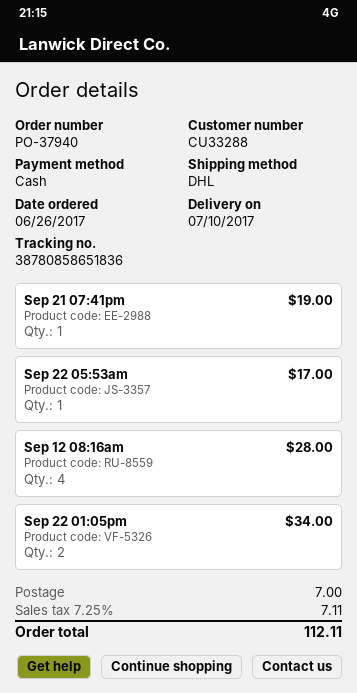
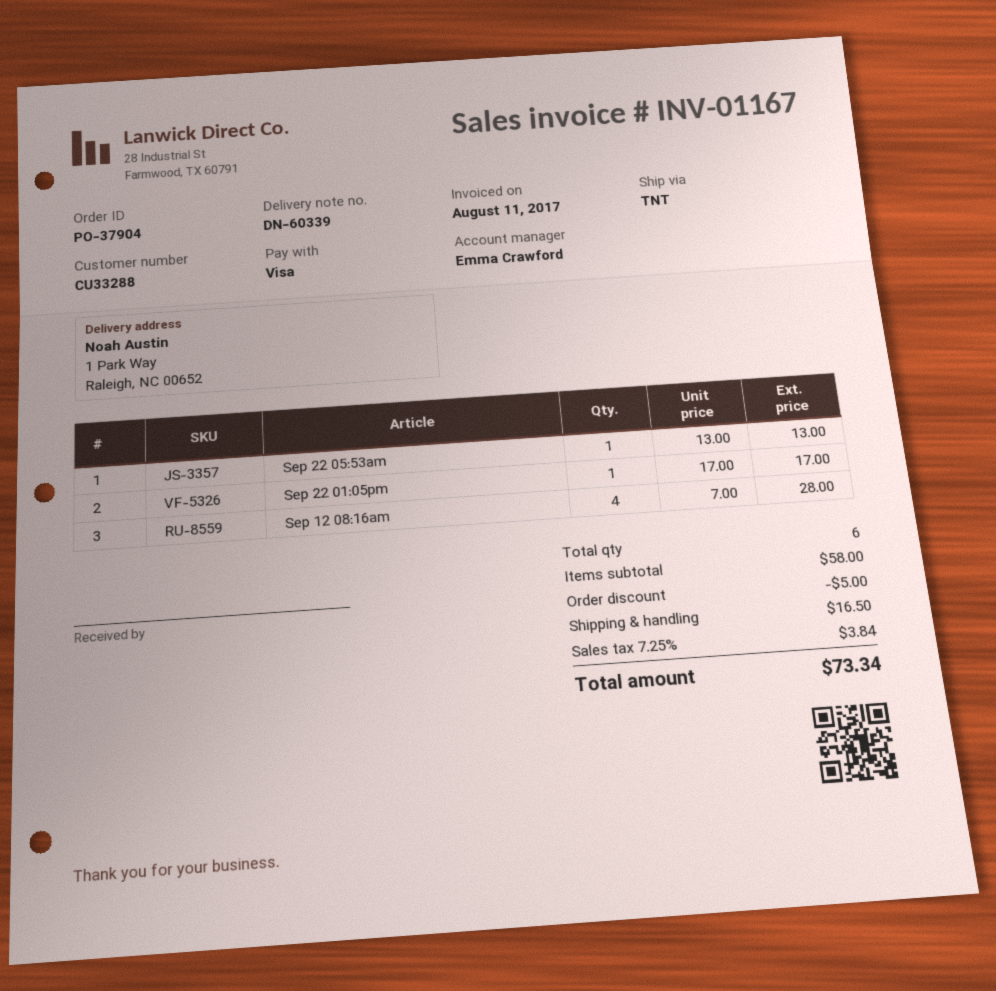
order number: PO-37940 -> PO-37904
payment method: cash -> Visa
shipping method: DHL -> TNT
Sep 21 07:41pm: 1 for 19.00 -> none
Sep 22 05:53am: 1 for 17.00 -> 1 for 13.00
Sep 22 01:05pm: 2 for 34.00 -> 1 for 17.00
discount: none -> 5.00
shipping: 7.00 -> 16.50
tax: 7.25% = 7.11 -> 7.25% = 3.84
total: 112.11 -> 73.34

